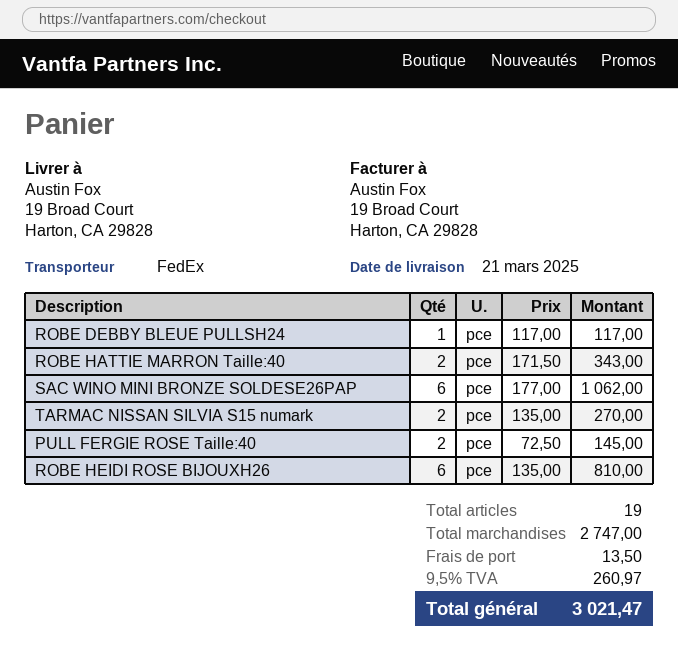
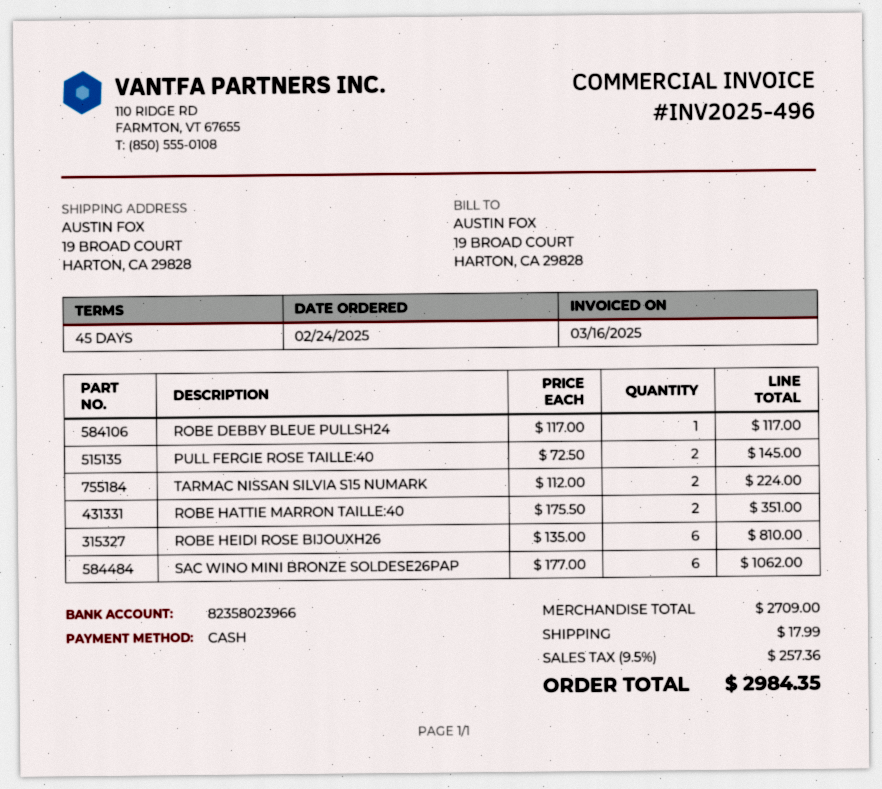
ROBE HATTIE MARRON Taille:40: 2 x 171.50 = 343.00 -> 2 x 175.50 = 351.00
TARMAC NISSAN SILVIA S15 numark: 2 x 135.00 = 270.00 -> 2 x 112.00 = 224.00
subtotal: 2747.00 -> 2709.00
shipping: 13.50 -> 17.99
tax: 9.5% = 260.97 -> 9.5% = 257.36
total: 3021.47 -> 2984.35

